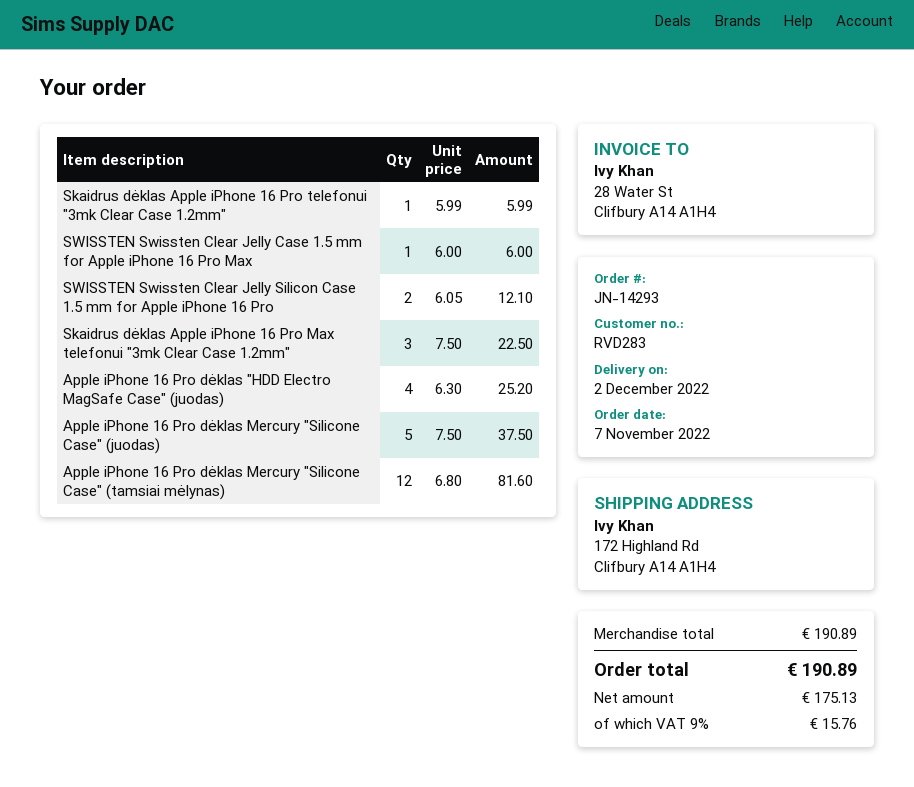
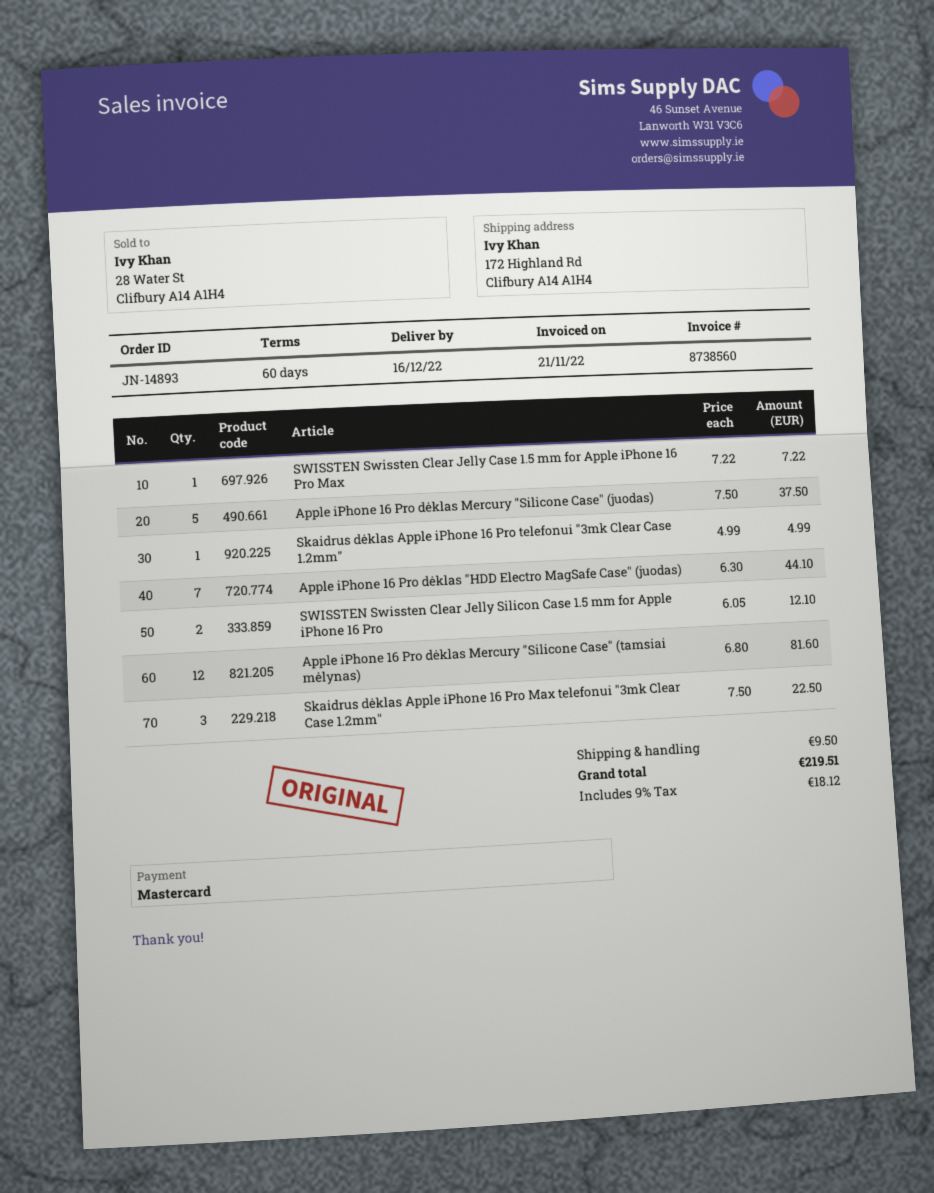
order number: JN-14293 -> JN-14893
delivery date: 2022-12-02 -> 2022-12-16
Skaidrus dėklas Apple iPhone 16 Pro telefonui "3mk Clear Case 1.2mm": 1 x 5.99 = 5.99 -> 1 x 4.99 = 4.99
SWISSTEN Swissten Clear Jelly Case 1.5 mm for Apple iPhone 16 Pro Max: 1 x 6.00 = 6.00 -> 1 x 7.22 = 7.22
Apple iPhone 16 Pro dėklas "HDD Electro MagSafe Case" (juodas): 4 x 6.30 = 25.20 -> 7 x 6.30 = 44.10
shipping: none -> 9.50
tax: 9% = 15.76 -> 9% = 18.12
total: 190.89 -> 219.51

